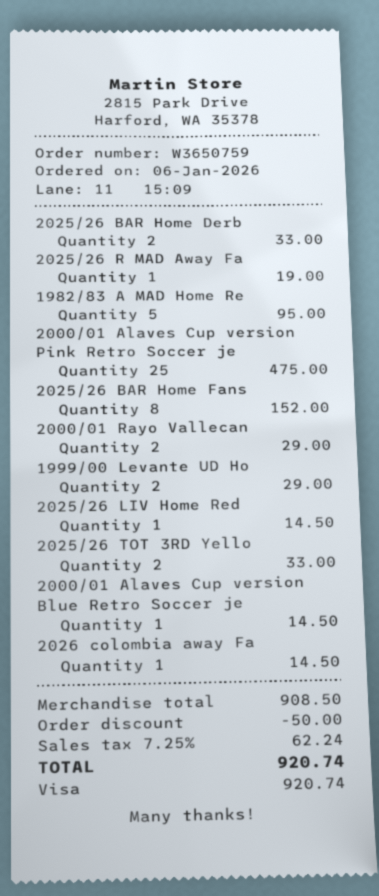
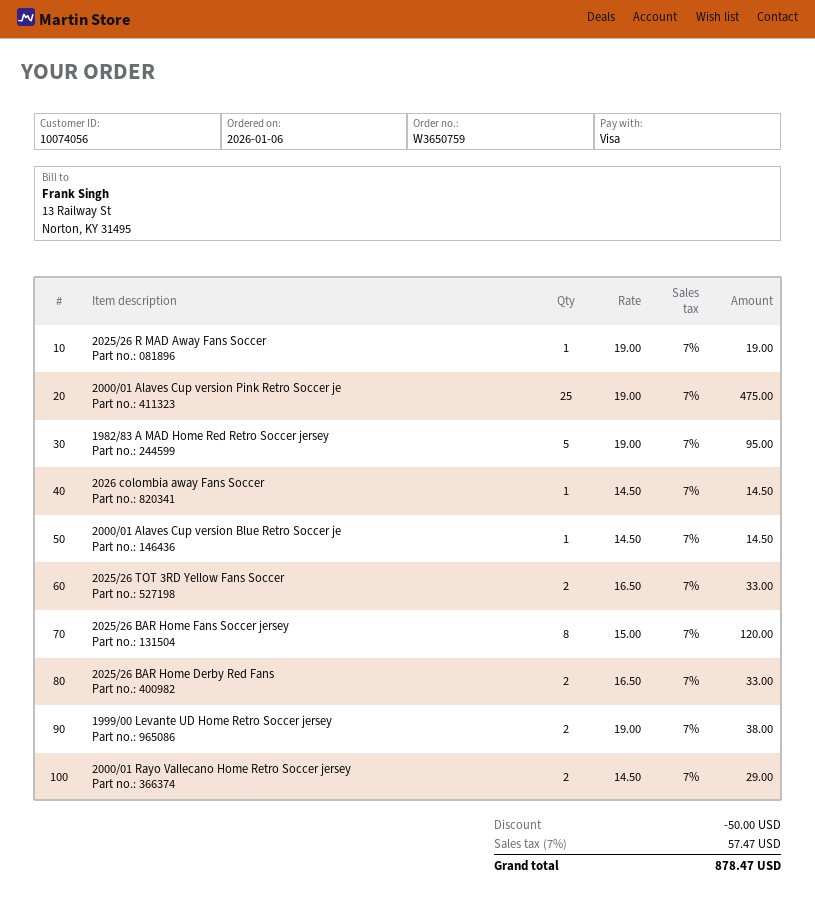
2025/26 BAR Home Fans: 8 for 152.00 -> 8 for 120.00
1999/00 Levante UD Ho: 2 for 29.00 -> 2 for 38.00
2025/26 LIV Home Red: 1 for 14.50 -> none
tax: 7.25% = 62.24 -> 7% = 57.47
total: 920.74 -> 878.47

